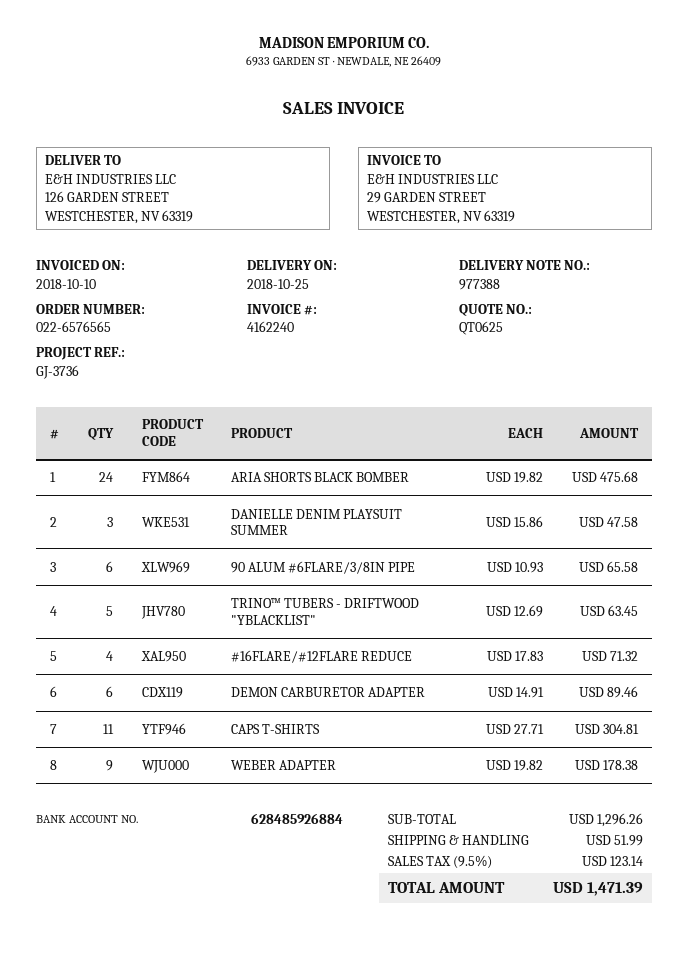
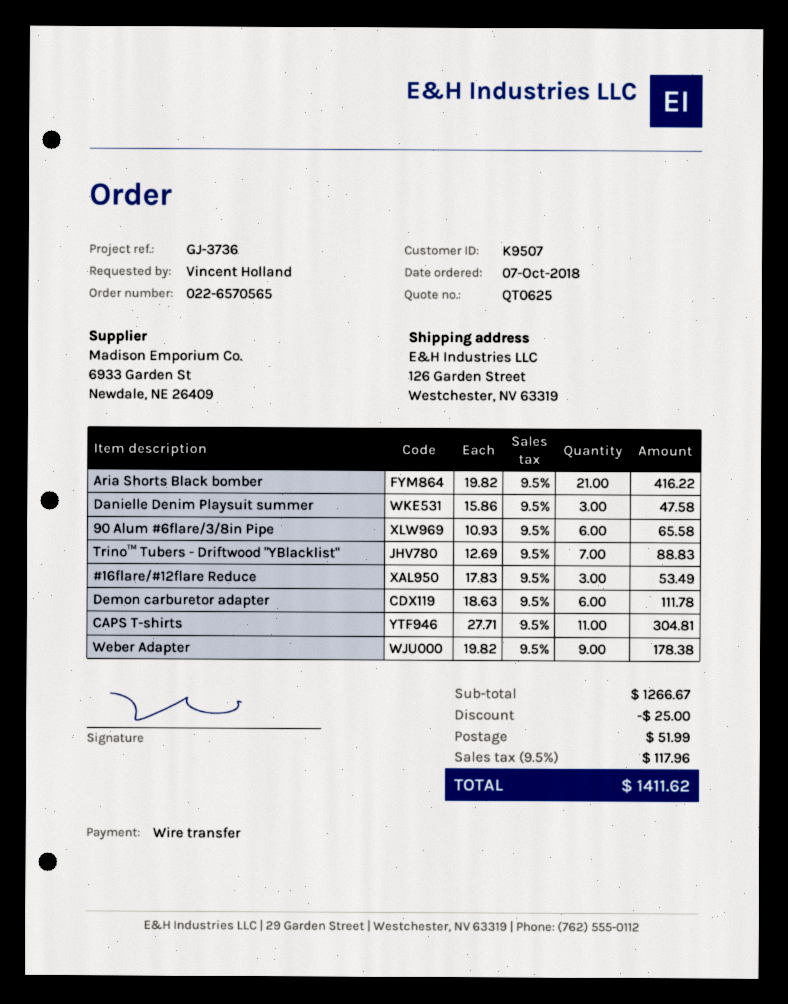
order number: 022-6576565 -> 022-6570565
ARIA SHORTS BLACK BOMBER: 24 x 19.82 = 475.68 -> 21 x 19.82 = 416.22
TRINO™ TUBERS - DRIFTWOOD "YBLACKLIST": 5 x 12.69 = 63.45 -> 7 x 12.69 = 88.83
#16FLARE/#12FLARE REDUCE: 4 x 17.83 = 71.32 -> 3 x 17.83 = 53.49
DEMON CARBURETOR ADAPTER: 6 x 14.91 = 89.46 -> 6 x 18.63 = 111.78
subtotal: 1296.26 -> 1266.67
discount: none -> 25.00
tax: 9.5% = 123.14 -> 9.5% = 117.96
total: 1471.39 -> 1411.62

